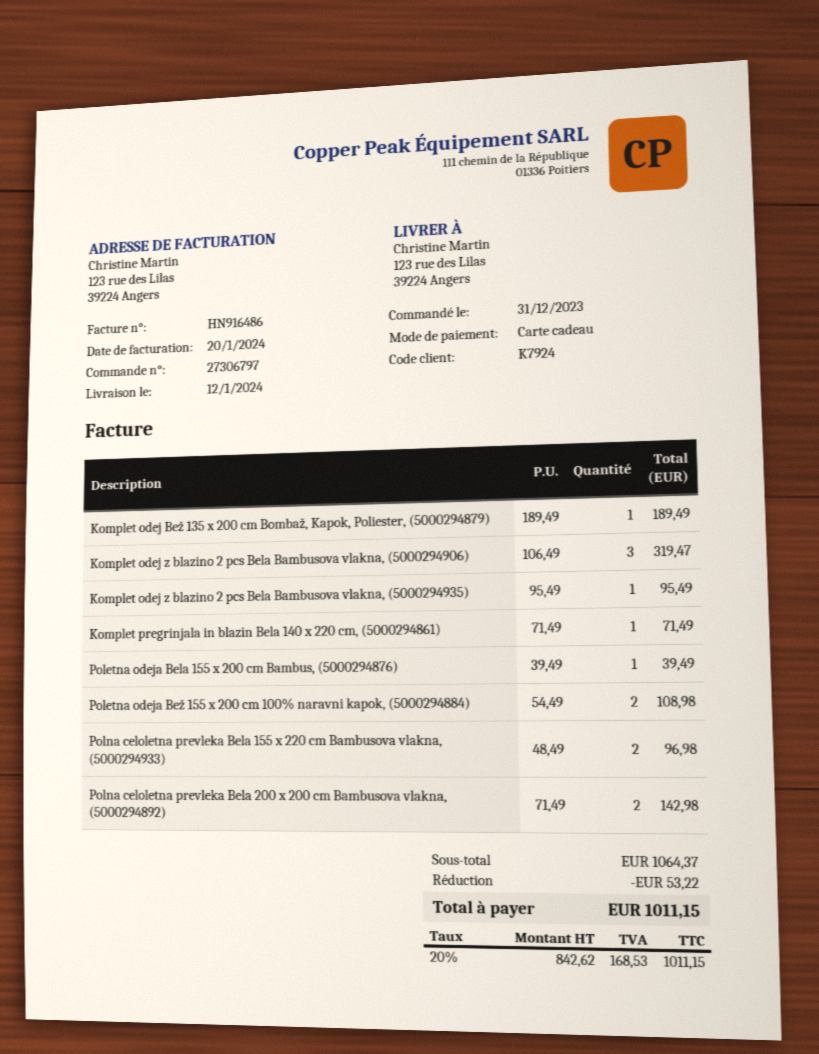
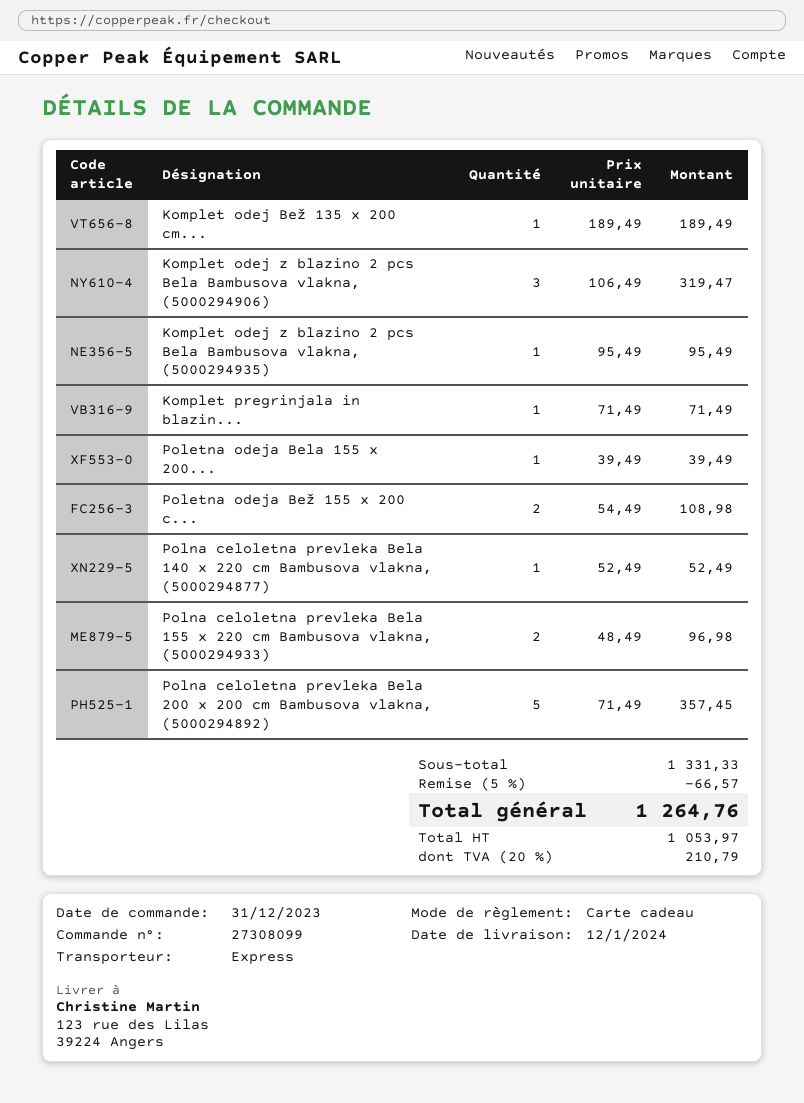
order number: 27306797 -> 27308099
Polna celoletna prevleka Bela 200 x 200 cm Bambusova vlakna, (5000294892): 2 x 71.49 = 142.98 -> 5 x 71.49 = 357.45
Polna celoletna prevleka Bela 140 x 220 cm Bambusova vlakna, (5000294877): none -> 1 x 52.49 = 52.49
subtotal: 1064.37 -> 1331.33
discount: 53.22 -> 66.57
net: 842.62 -> 1053.97
tax: 20% = 168.53 -> 20% = 210.79
total: 1011.15 -> 1264.76

